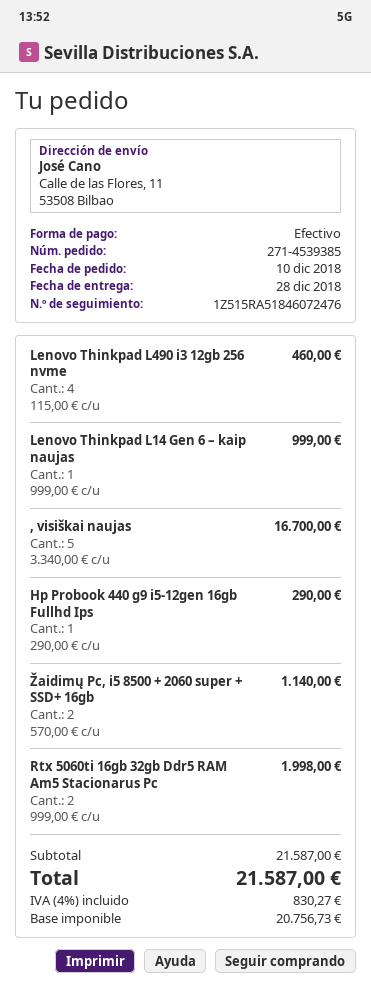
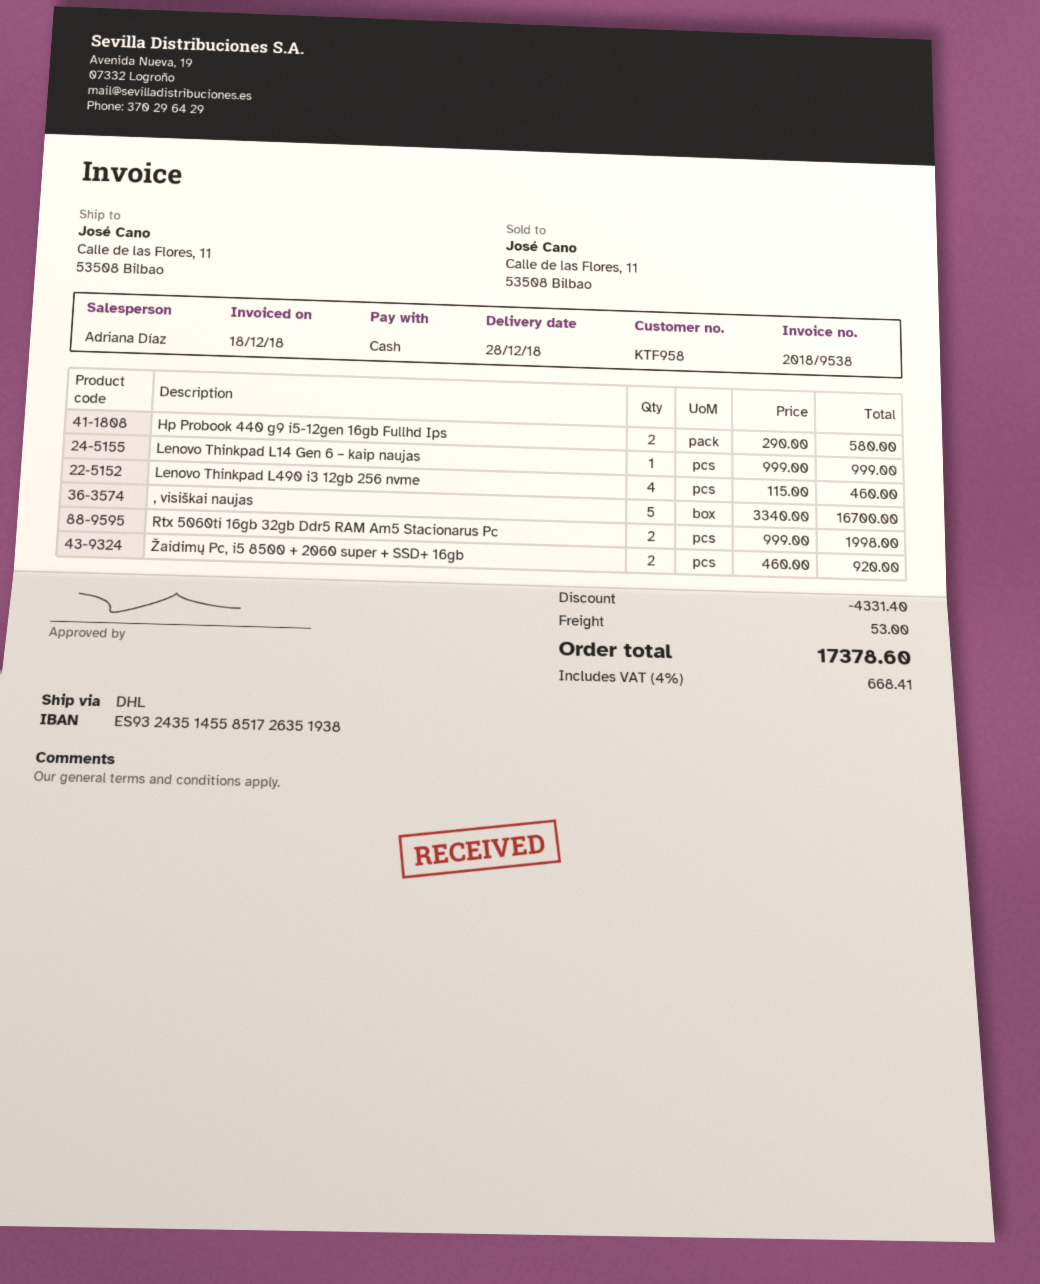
Hp Probook 440 g9 i5-12gen 16gb Fullhd Ips: 1 x 290.00 = 290.00 -> 2 x 290.00 = 580.00
Žaidimų Pc, i5 8500 + 2060 super + SSD+ 16gb: 2 x 570.00 = 1140.00 -> 2 x 460.00 = 920.00
discount: none -> 4331.40
shipping: none -> 53.00
tax: 4% = 830.27 -> 4% = 668.41
total: 21587.00 -> 17378.60

